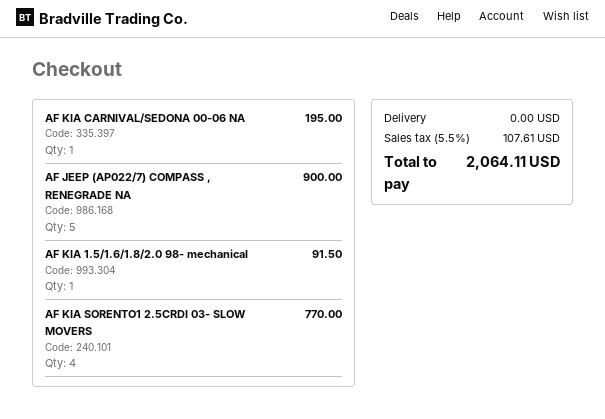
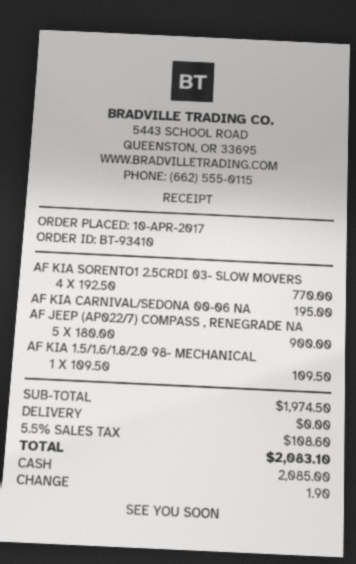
AF KIA 1.5/1.6/1.8/2.0 98- mechanical: 1 for 91.50 -> 1 for 109.50
tax: 5.5% = 107.61 -> 5.5% = 108.60
total: 2064.11 -> 2083.10

